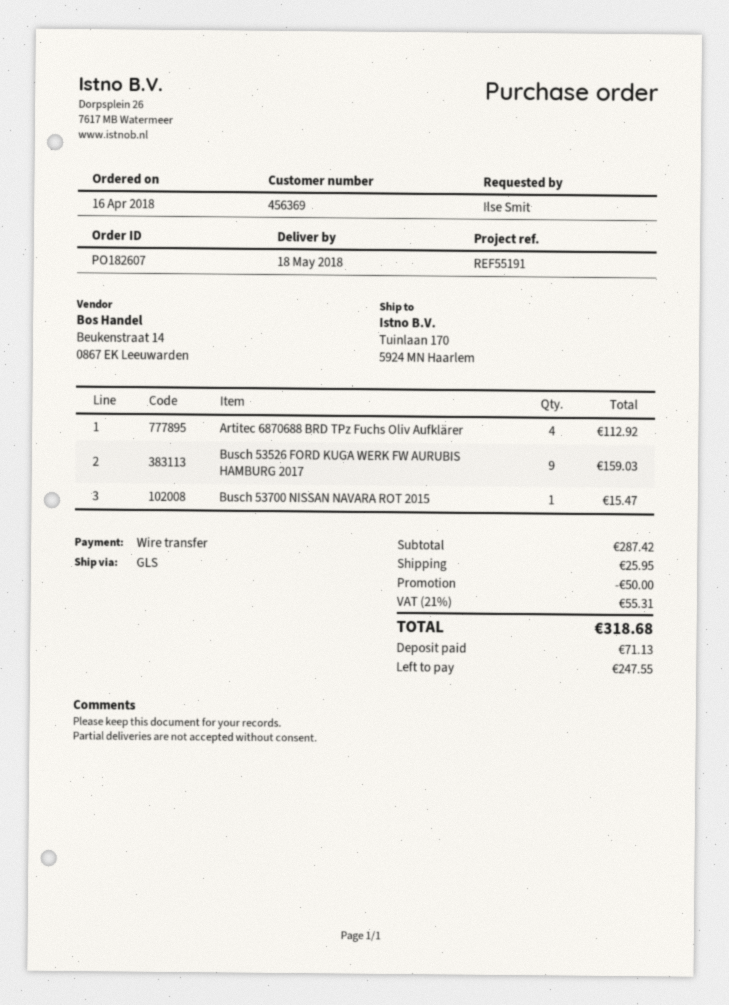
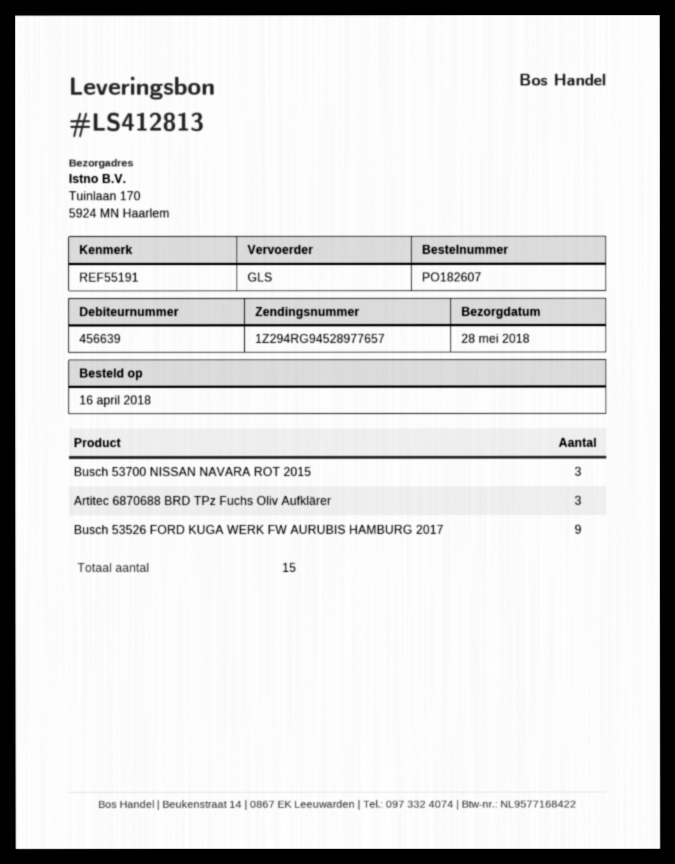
delivery date: 2018-05-18 -> 2018-05-28
customer number: 456369 -> 456639
Artitec 6870688 BRD TPz Fuchs Oliv Aufklärer: 4 -> 3
Busch 53700 NISSAN NAVARA ROT 2015: 1 -> 3

